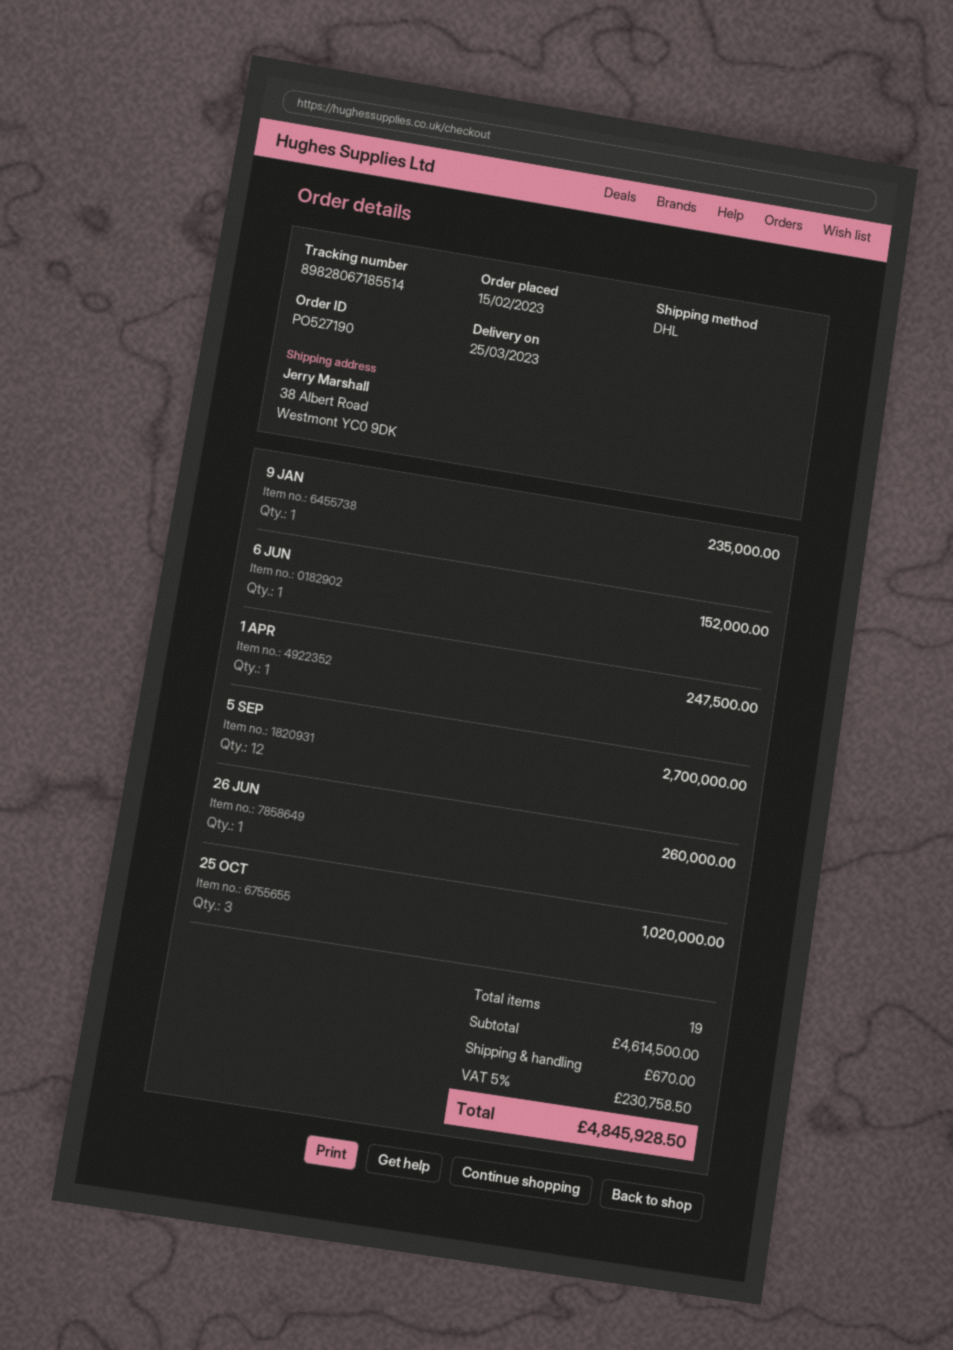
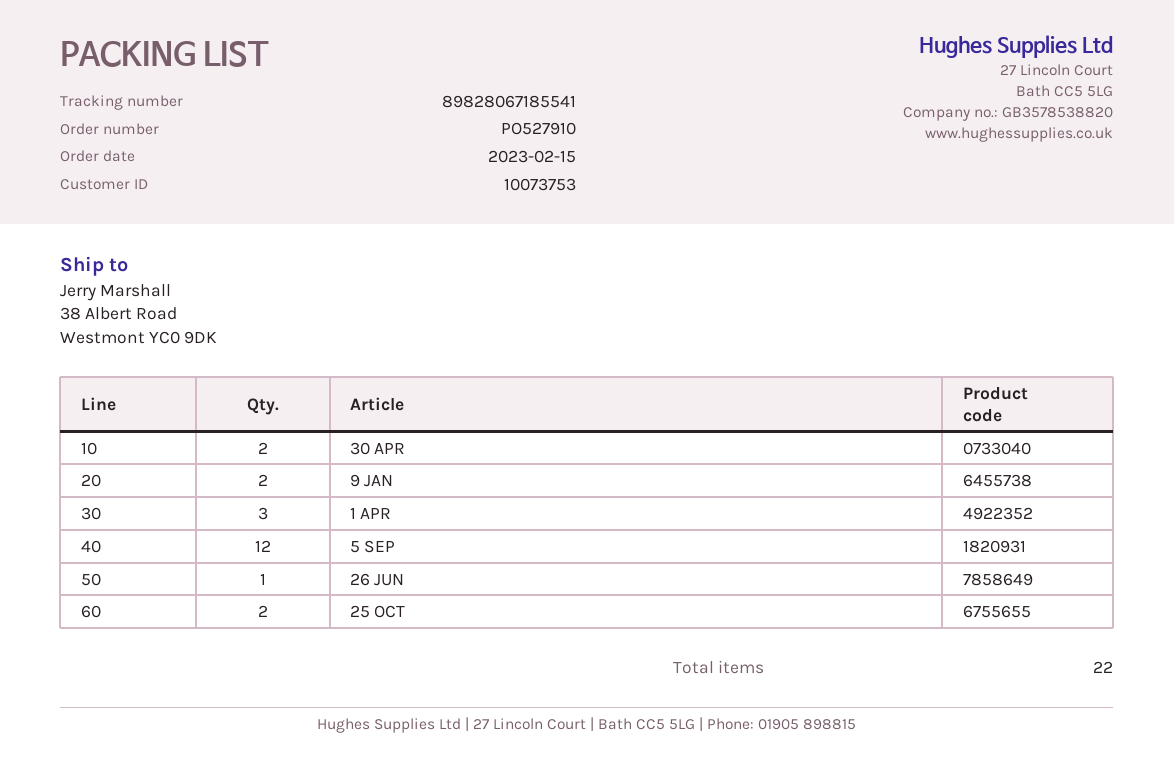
order number: PO527190 -> PO527910
tracking number: 89828067185514 -> 89828067185541
9 JAN: 1 -> 2
6 JUN: 1 -> none
1 APR: 1 -> 3
25 OCT: 3 -> 2
30 APR: none -> 2
total quantity: 19 -> 22

